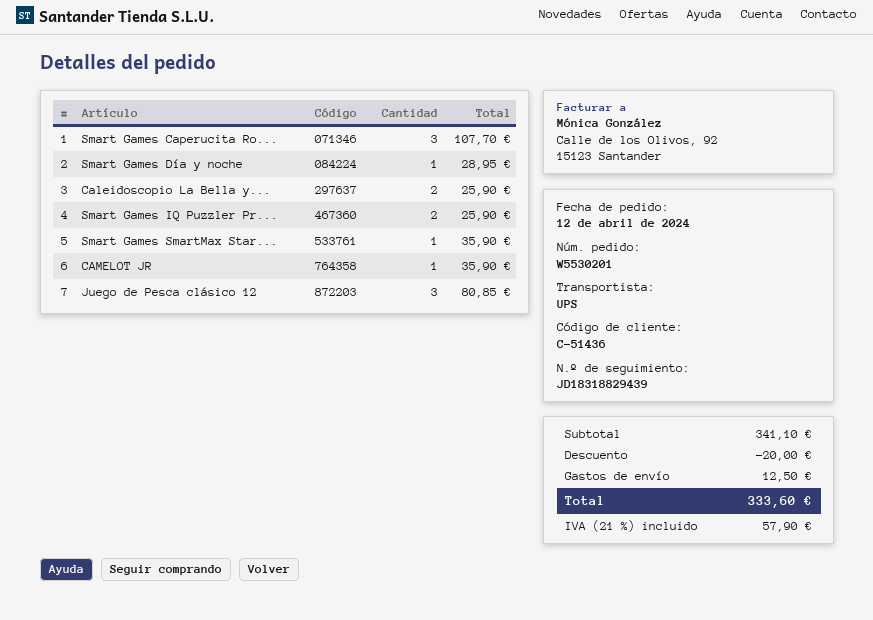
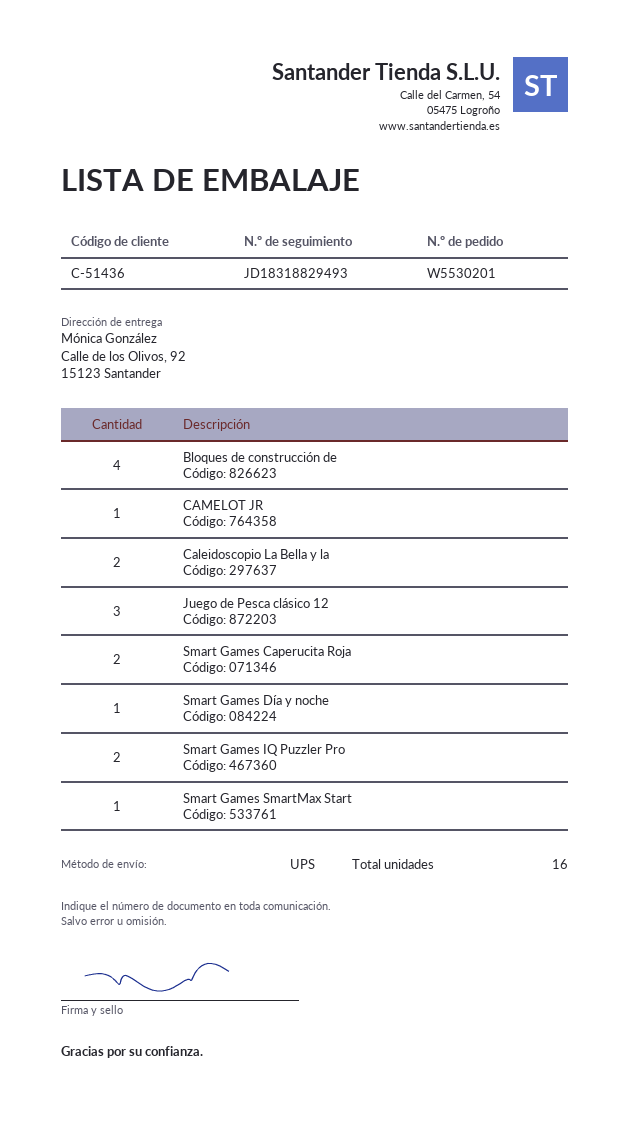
tracking number: JD18318829439 -> JD18318829493
Smart Games Caperucita Ro...: 3 -> 2
Bloques de construcción de: none -> 4

